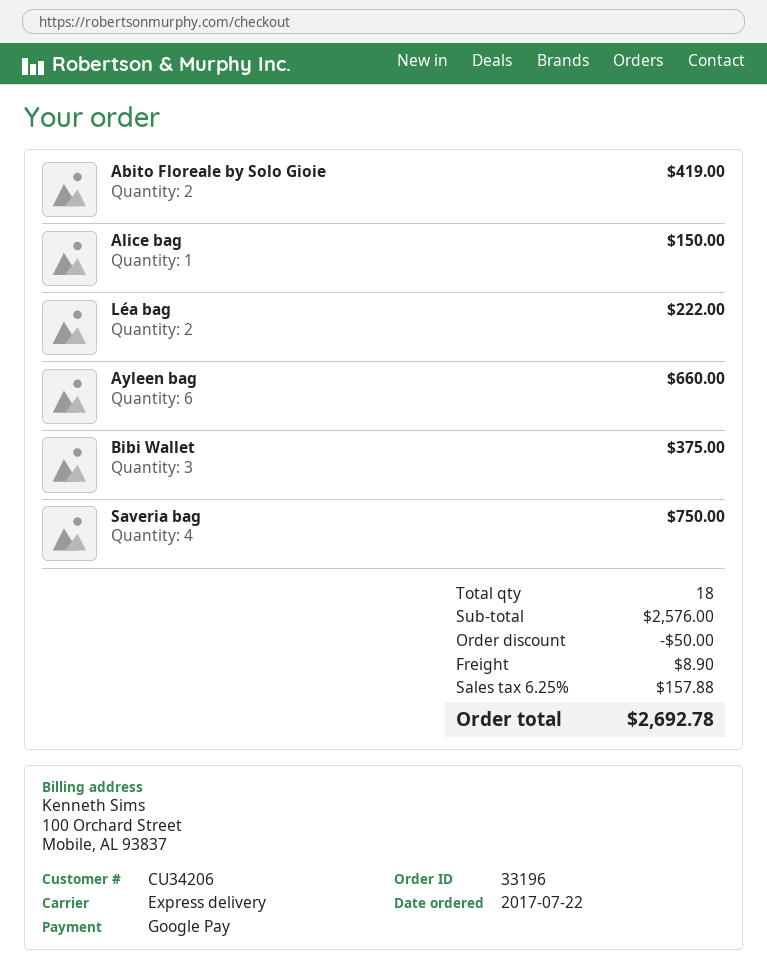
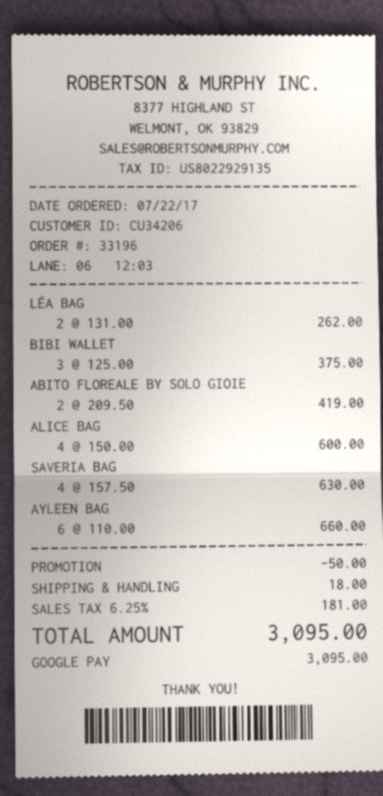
Alice bag: 1 for 150.00 -> 4 for 600.00
Léa bag: 2 for 222.00 -> 2 for 262.00
Saveria bag: 4 for 750.00 -> 4 for 630.00
shipping: 8.90 -> 18.00
tax: 6.25% = 157.88 -> 6.25% = 181.00
total: 2692.78 -> 3095.00

